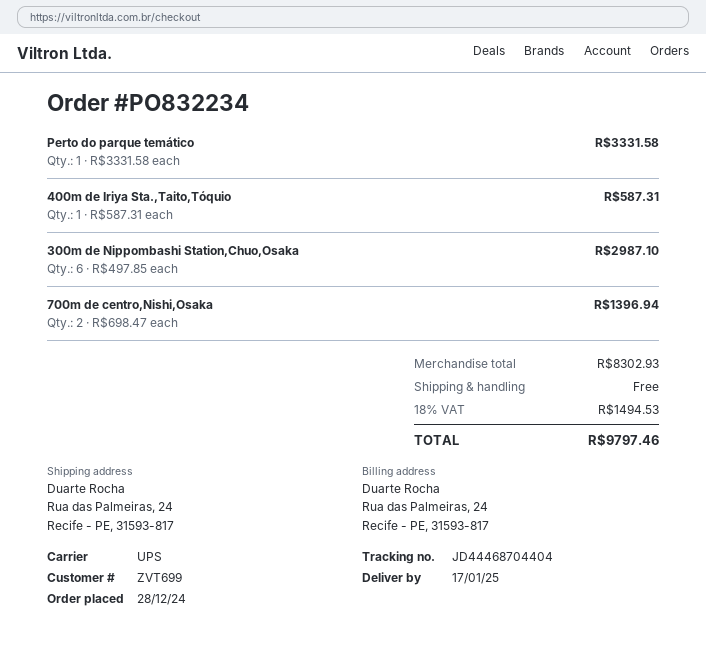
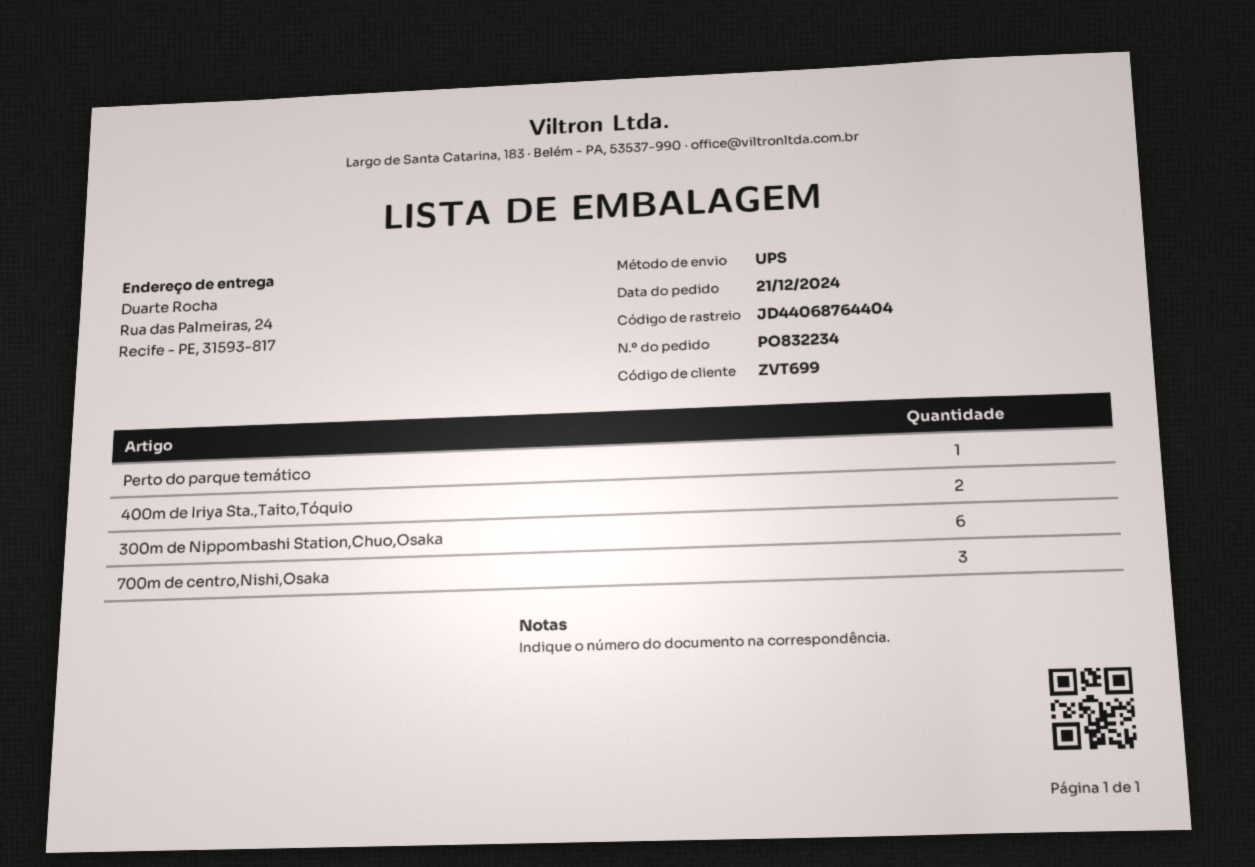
order date: 2024-12-28 -> 2024-12-21
tracking number: JD44468704404 -> JD44068764404
400m de Iriya Sta.,Taito,Tóquio: 1 -> 2
700m de centro,Nishi,Osaka: 2 -> 3

